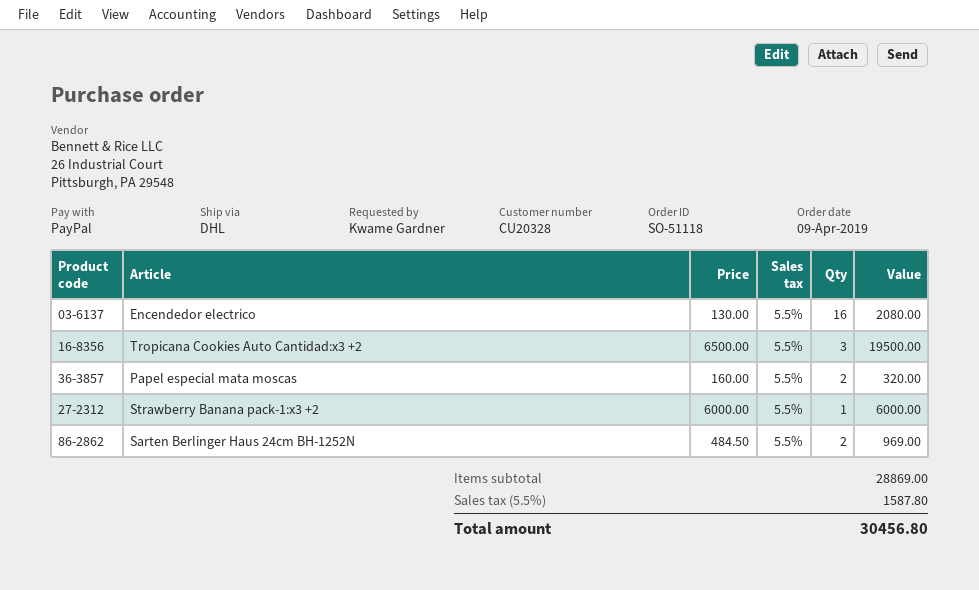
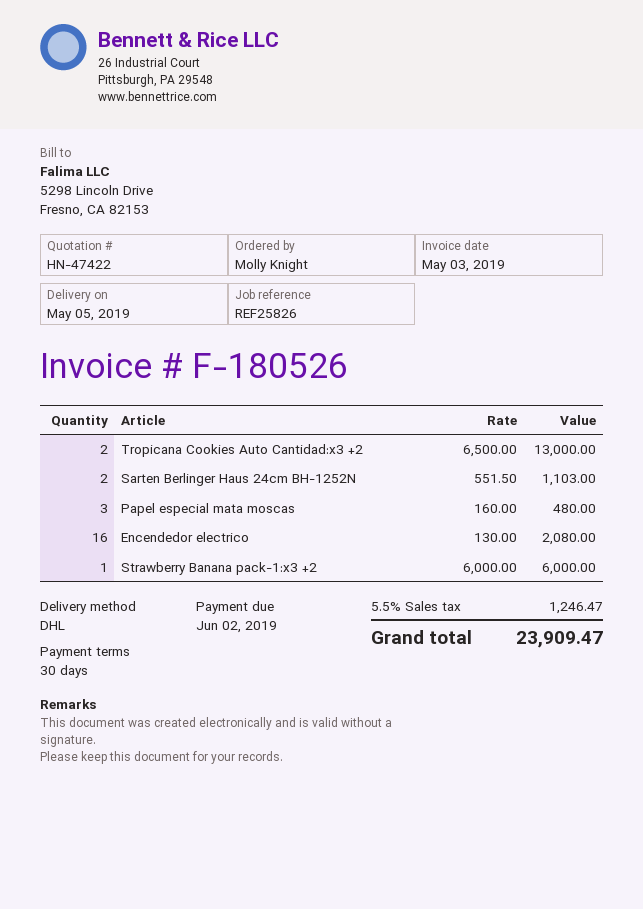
ordered by: Kwame Gardner -> Molly Knight
Tropicana Cookies Auto Cantidad:x3 +2: 3 x 6500.00 = 19500.00 -> 2 x 6500.00 = 13000.00
Papel especial mata moscas: 2 x 160.00 = 320.00 -> 3 x 160.00 = 480.00
Sarten Berlinger Haus 24cm BH-1252N: 2 x 484.50 = 969.00 -> 2 x 551.50 = 1103.00
tax: 5.5% = 1587.80 -> 5.5% = 1246.47
total: 30456.80 -> 23909.47

